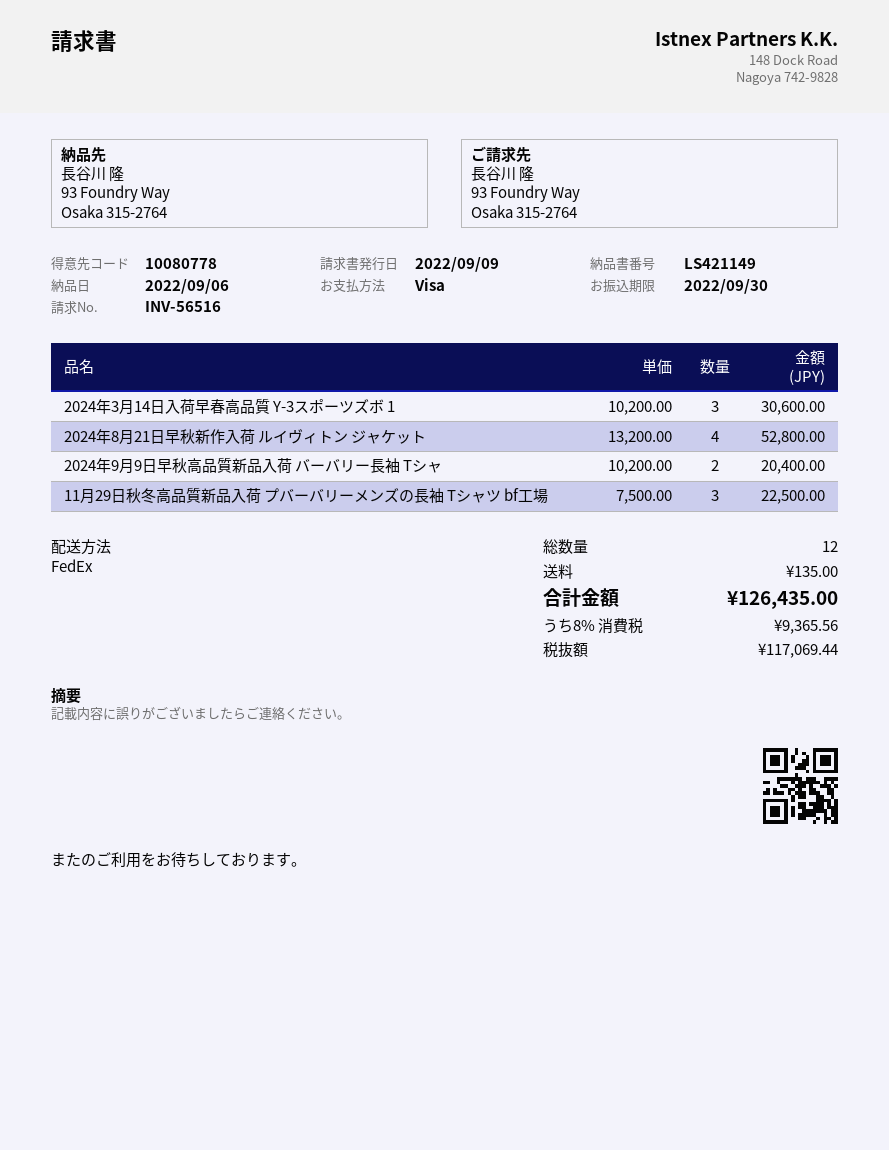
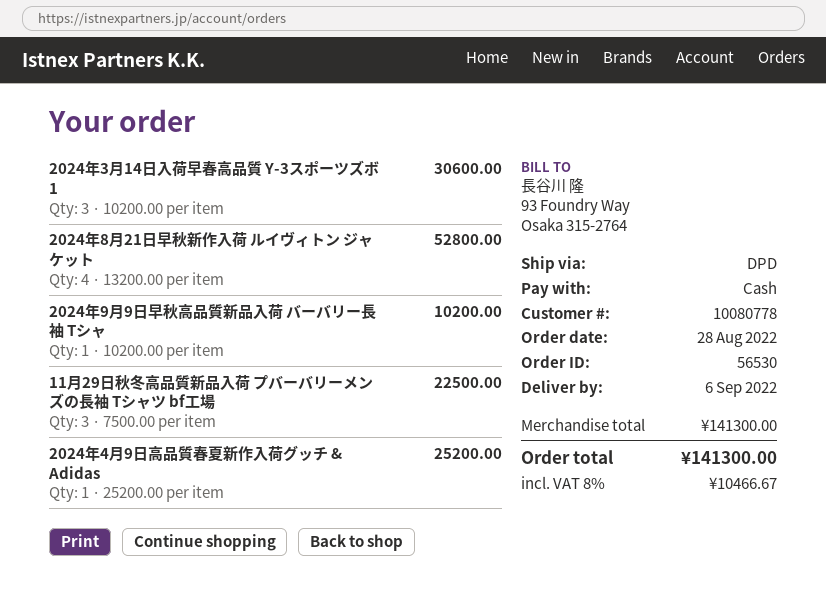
payment method: Visa -> cash
shipping method: FedEx -> DPD
2024年9月9日早秋高品質新品入荷 バーバリー長袖 Tシャ: 2 x 10200.00 = 20400.00 -> 1 x 10200.00 = 10200.00
2024年4月9日高品質春夏新作入荷グッチ & Adidas: none -> 1 x 25200.00 = 25200.00
shipping: 135.00 -> none
tax: 8% = 9365.56 -> 8% = 10466.67
total: 126435.00 -> 141300.00

